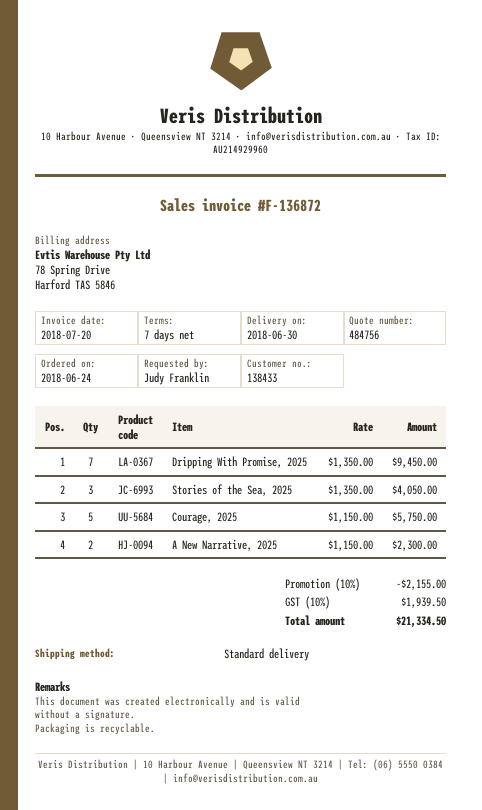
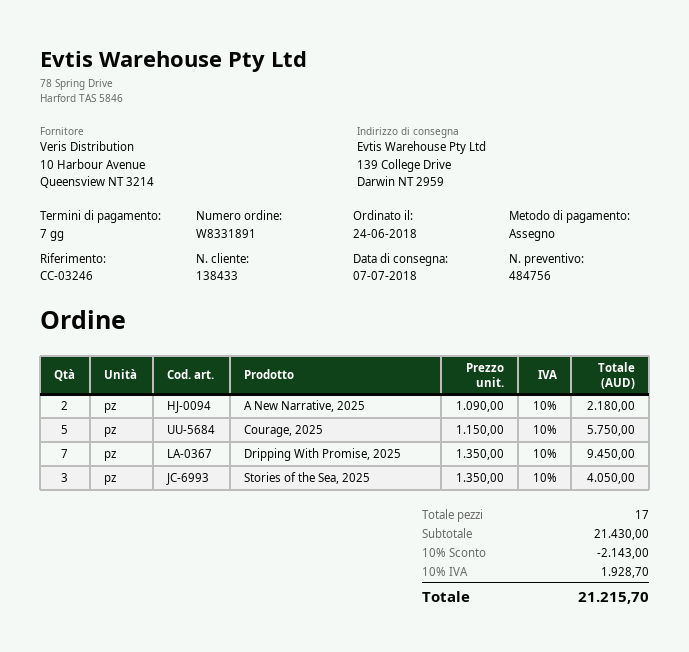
delivery date: 2018-06-30 -> 2018-07-07
A New Narrative, 2025: 2 x 1150.00 = 2300.00 -> 2 x 1090.00 = 2180.00
discount: 10% = 2155.00 -> 10% = 2143.00
tax: 10% = 1939.50 -> 10% = 1928.70
total: 21334.50 -> 21215.70

